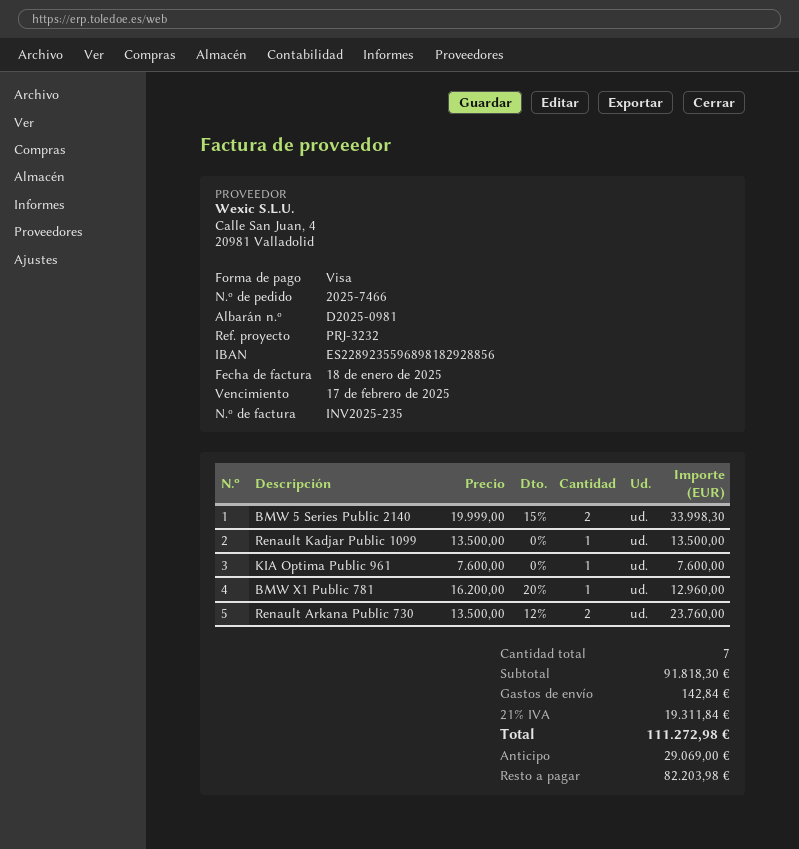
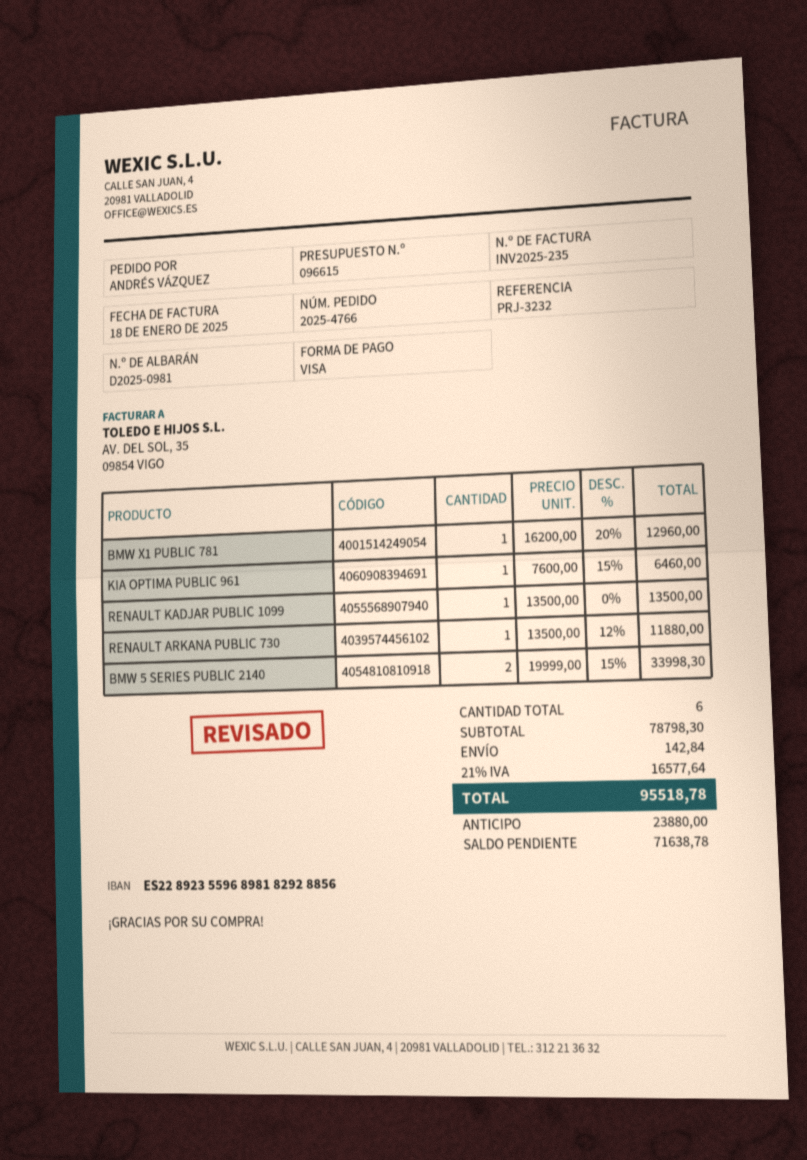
order number: 2025-7466 -> 2025-4766
KIA Optima Public 961: 1 x 7600.00 = 7600.00 -> 1 x 7600.00 - 15% = 6460.00
Renault Arkana Public 730: 2 x 13500.00 - 12% = 23760.00 -> 1 x 13500.00 - 12% = 11880.00
total quantity: 7 -> 6
subtotal: 91818.30 -> 78798.30
tax: 21% = 19311.84 -> 21% = 16577.64
total: 111272.98 -> 95518.78
deposit: 29069.00 -> 23880.00
balance: 82203.98 -> 71638.78

